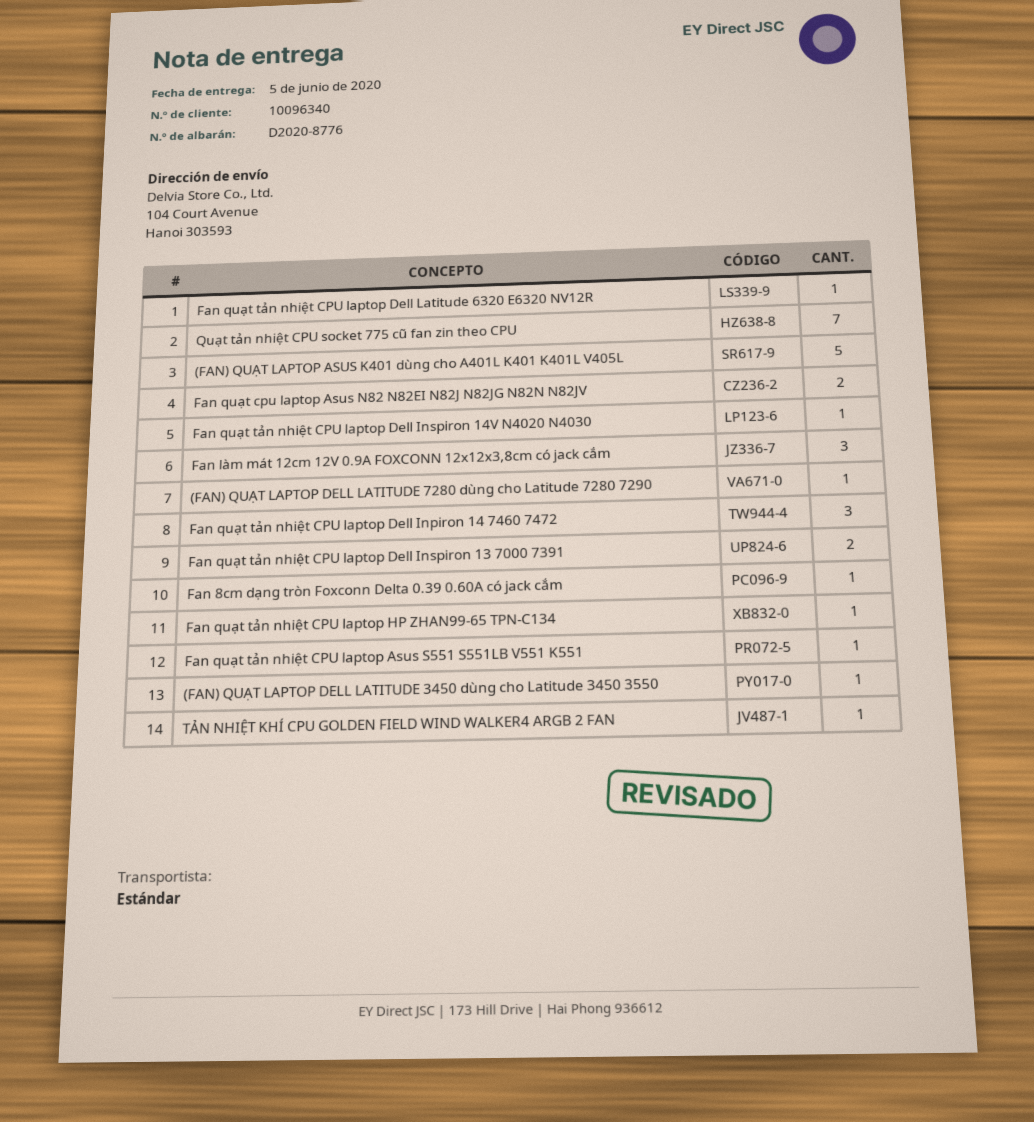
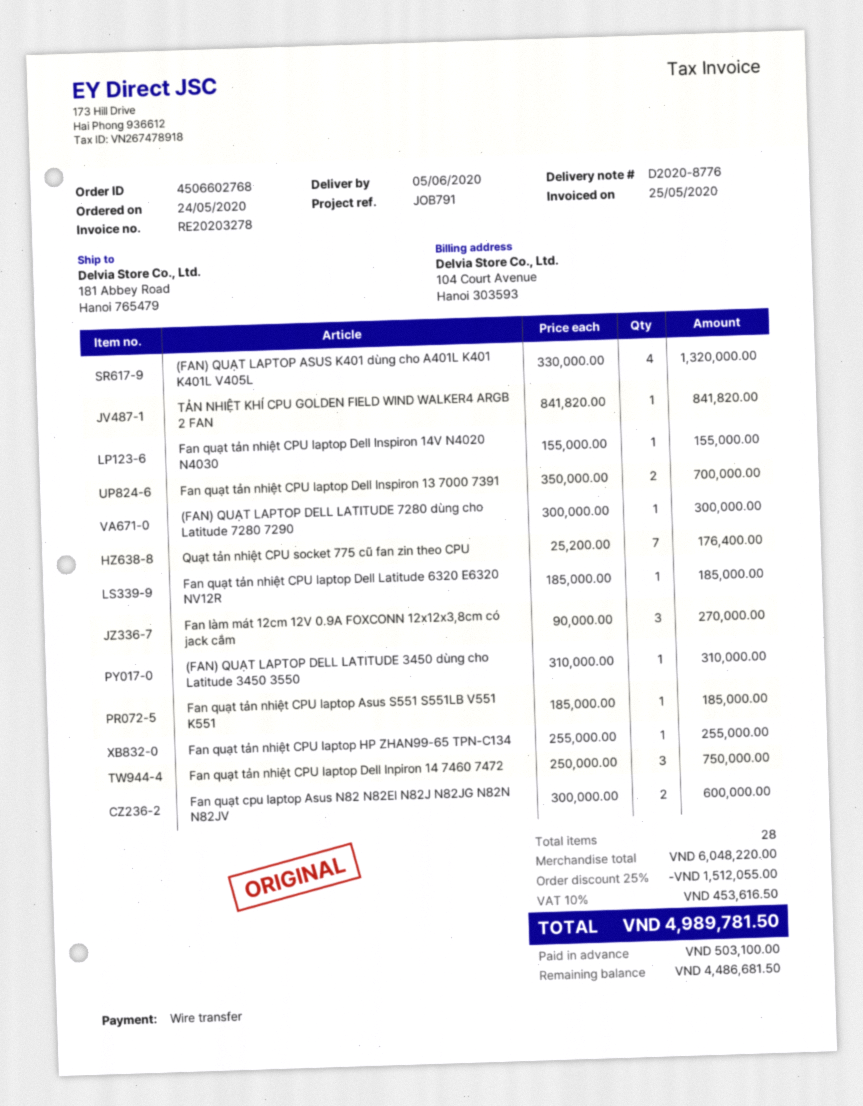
ship to: 104 Court Avenue, Hanoi 303593 -> 181 Abbey Road, Hanoi 765479
(FAN) QUẠT LAPTOP ASUS K401 dùng cho A401L K401 K401L V405L: 5 -> 4
Fan 8cm dạng tròn Foxconn Delta 0.39 0.60A có jack cắm: 1 -> none

